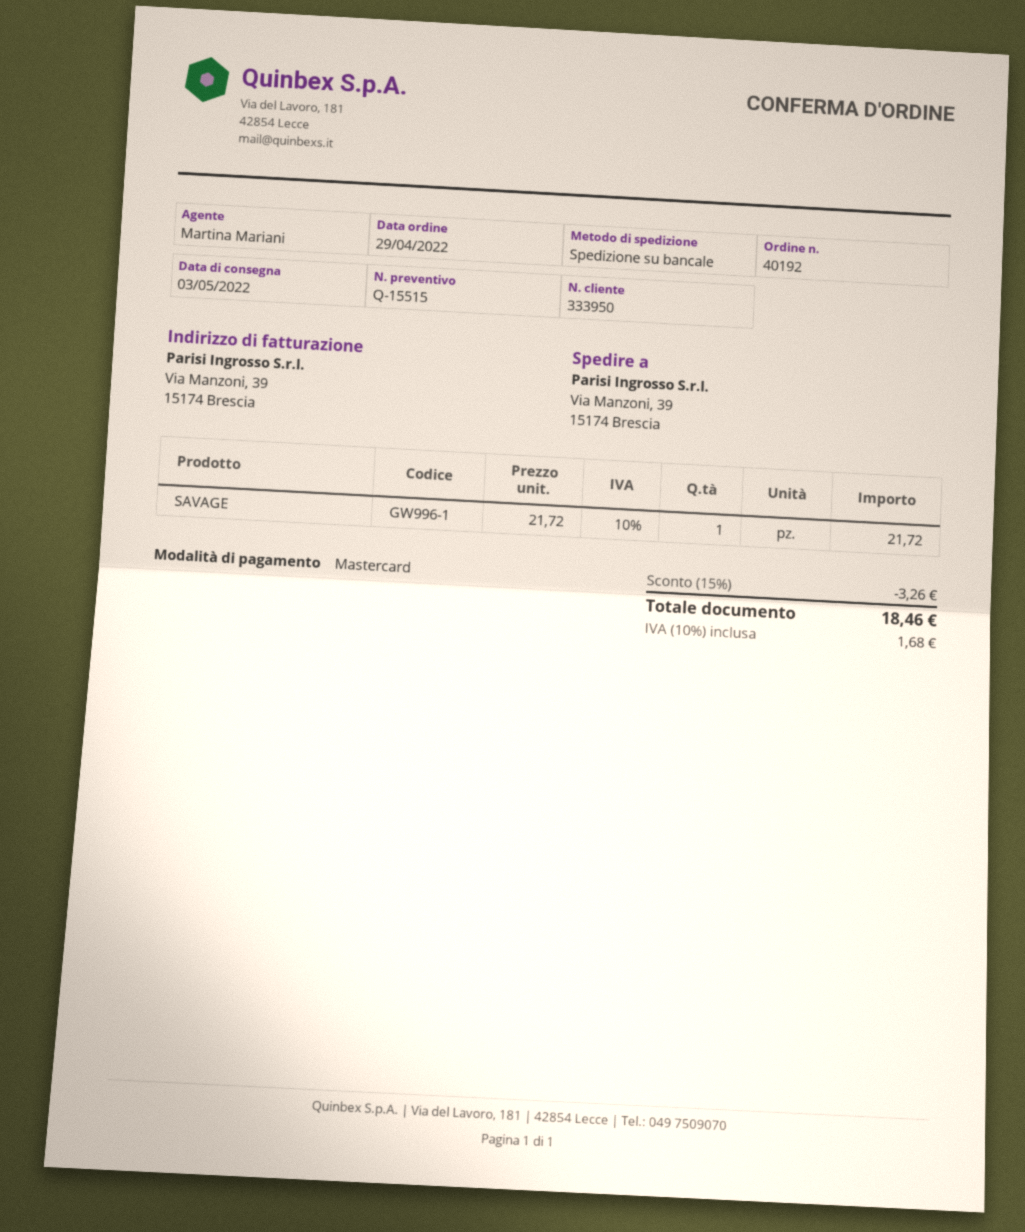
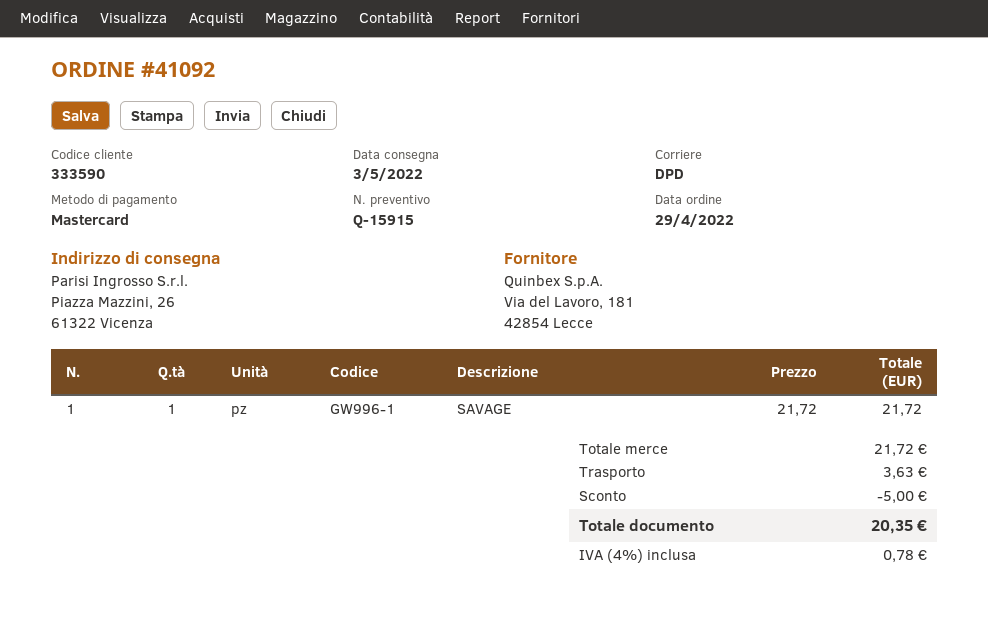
quote number: Q-15515 -> Q-15915
order number: 40192 -> 41092
customer number: 333950 -> 333590
shipping method: pallet freight -> DPD
ship to: Via Manzoni, 39, 15174 Brescia -> Piazza Mazzini, 26, 61322 Vicenza
discount: 3.26 -> 5.00
shipping: none -> 3.63
tax: 10% = 1.68 -> 4% = 0.78
total: 18.46 -> 20.35

